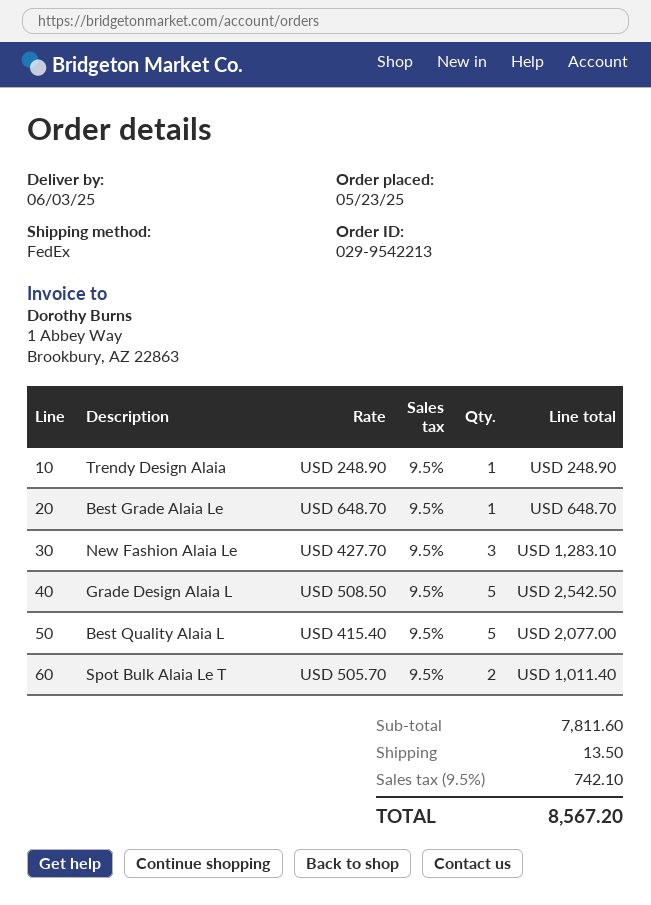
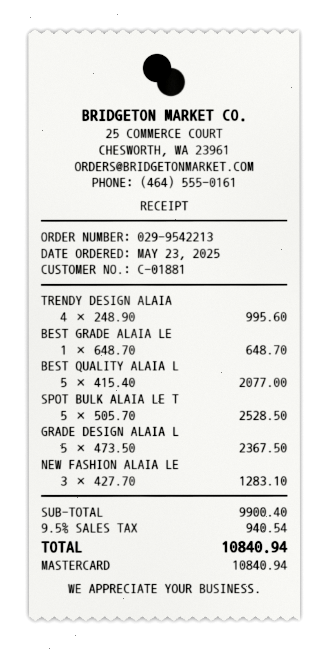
Trendy Design Alaia: 1 x 248.90 = 248.90 -> 4 x 248.90 = 995.60
Grade Design Alaia L: 5 x 508.50 = 2542.50 -> 5 x 473.50 = 2367.50
Spot Bulk Alaia Le T: 2 x 505.70 = 1011.40 -> 5 x 505.70 = 2528.50
subtotal: 7811.60 -> 9900.40
shipping: 13.50 -> none
tax: 9.5% = 742.10 -> 9.5% = 940.54
total: 8567.20 -> 10840.94

